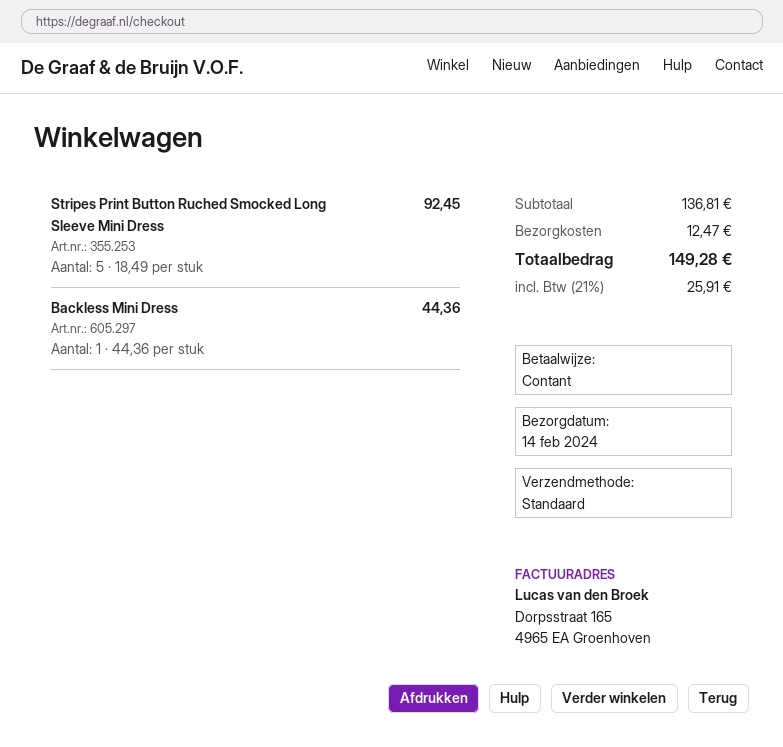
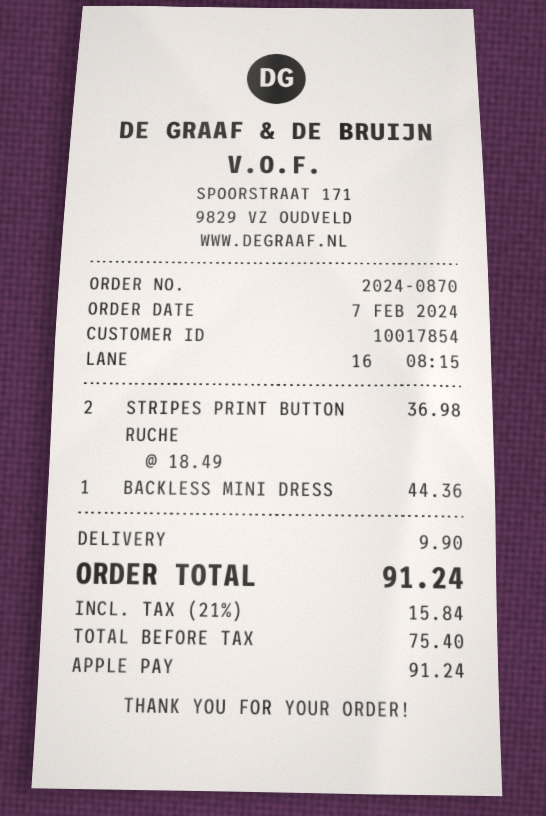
payment method: cash -> Apple Pay
Stripes Print Button Ruched Smocked Long Sleeve Mini Dress: 5 x 18.49 = 92.45 -> 2 x 18.49 = 36.98
shipping: 12.47 -> 9.90
tax: 21% = 25.91 -> 21% = 15.84
total: 149.28 -> 91.24

